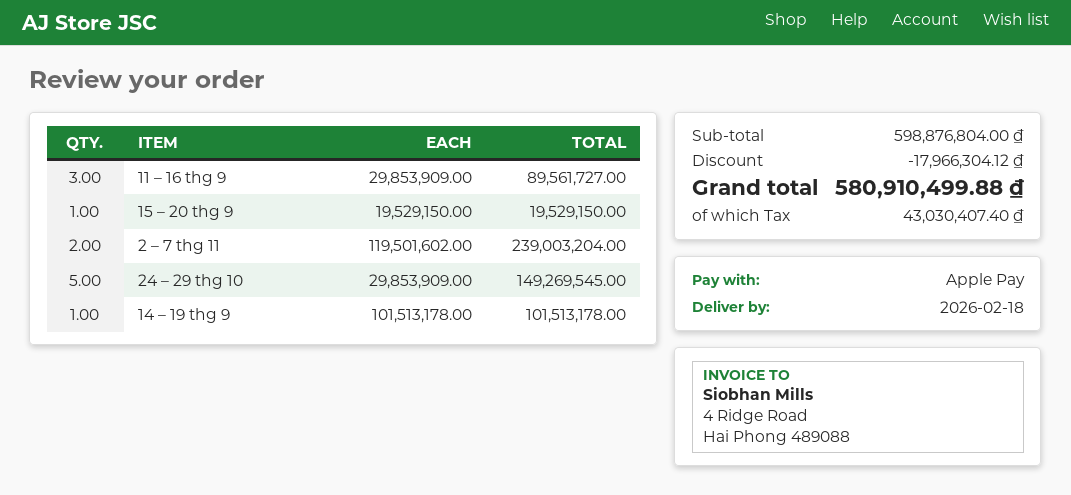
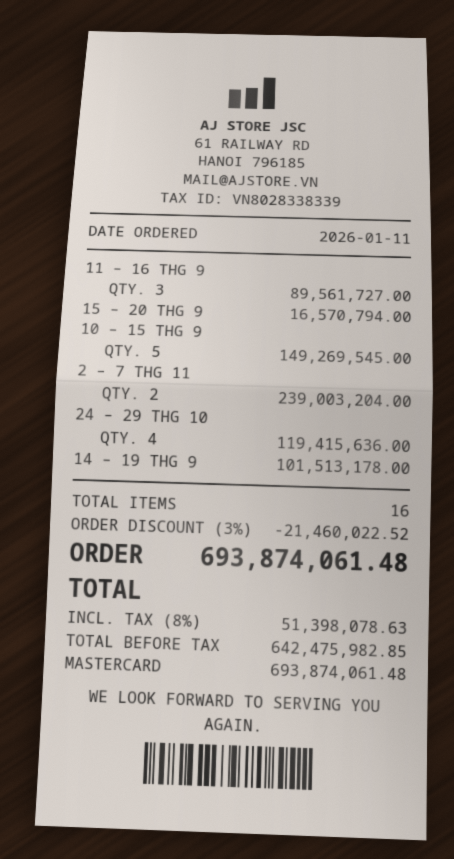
payment method: Apple Pay -> Mastercard
15 – 20 thg 9: 1 for 19529150.00 -> 1 for 16570794.00
24 – 29 thg 10: 5 for 149269545.00 -> 4 for 119415636.00
10 – 15 THG 9: none -> 5 for 149269545.00
discount: 17966304.12 -> 21460022.52
tax: 43030407.40 -> 51398078.63
total: 580910499.88 -> 693874061.48

